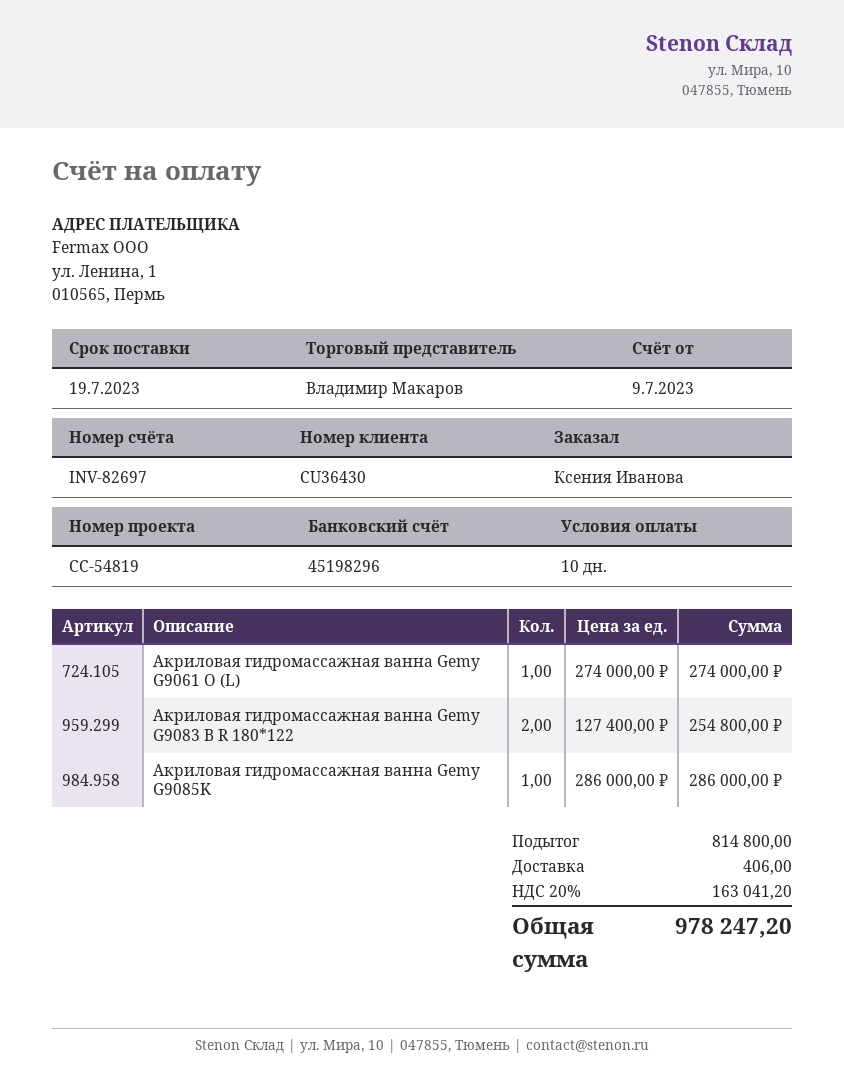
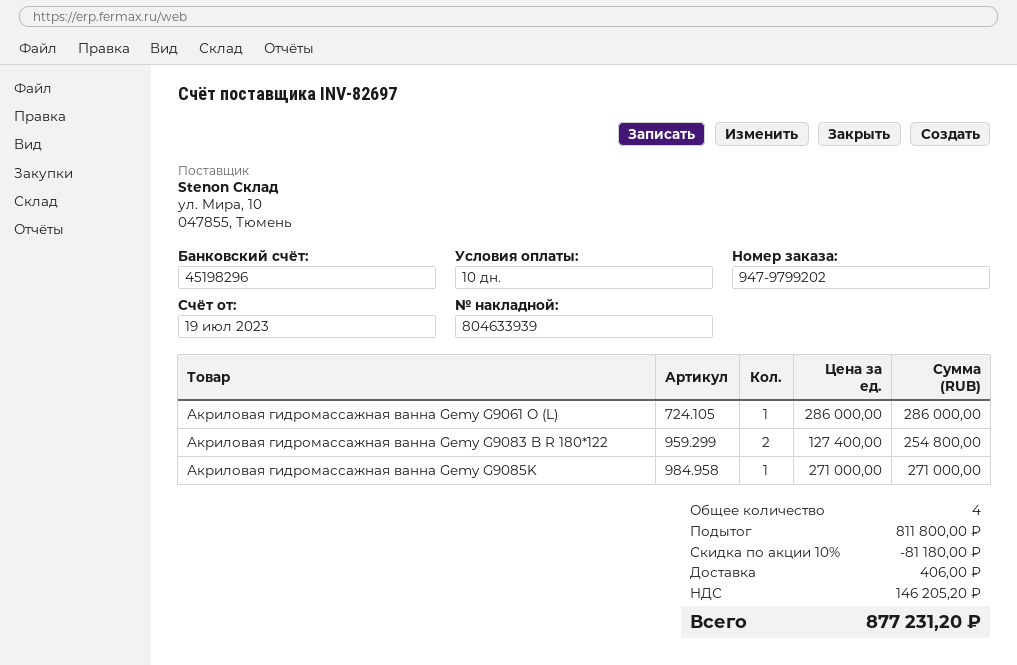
invoice date: 2023-07-09 -> 2023-07-19
Акриловая гидромассажная ванна Gemy G9061 O (L): 1 x 274000.00 = 274000.00 -> 1 x 286000.00 = 286000.00
Акриловая гидромассажная ванна Gemy G9085K: 1 x 286000.00 = 286000.00 -> 1 x 271000.00 = 271000.00
subtotal: 814800.00 -> 811800.00
discount: none -> 10% = 81180.00
tax: 163041.20 -> 146205.20
total: 978247.20 -> 877231.20

